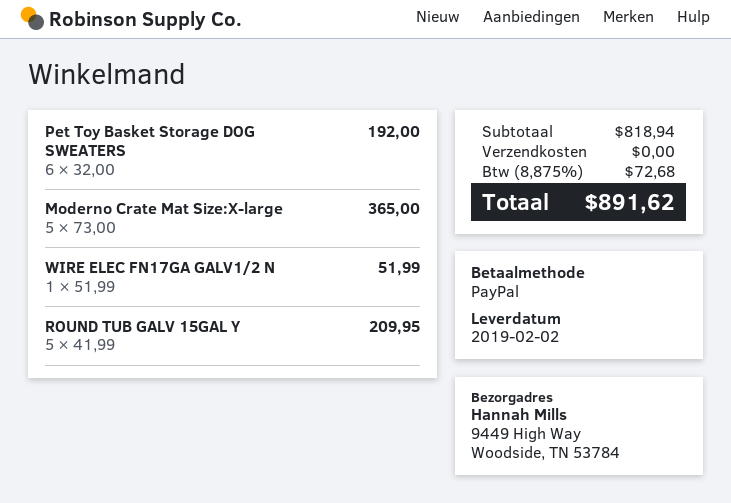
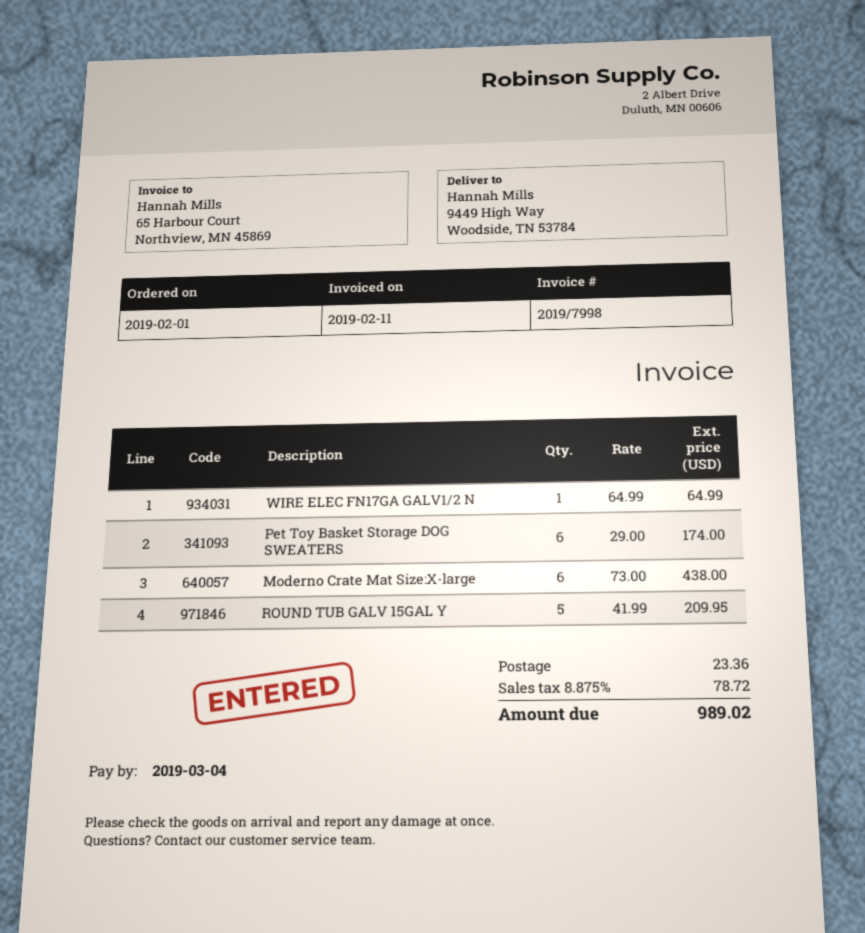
Pet Toy Basket Storage DOG SWEATERS: 6 x 32.00 = 192.00 -> 6 x 29.00 = 174.00
Moderno Crate Mat Size:X-large: 5 x 73.00 = 365.00 -> 6 x 73.00 = 438.00
WIRE ELEC FN17GA GALV1/2 N: 1 x 51.99 = 51.99 -> 1 x 64.99 = 64.99
shipping: 0.00 -> 23.36
tax: 8.875% = 72.68 -> 8.875% = 78.72
total: 891.62 -> 989.02

